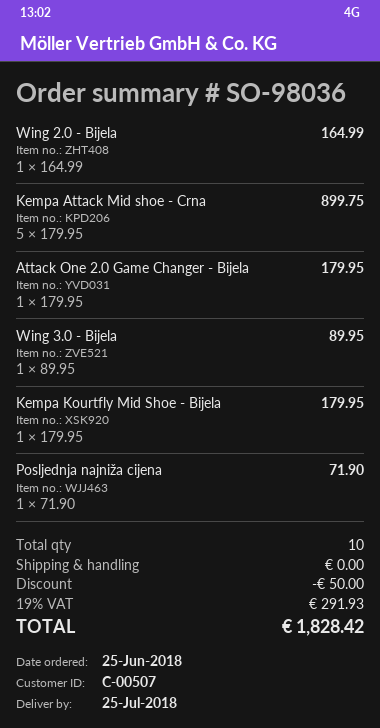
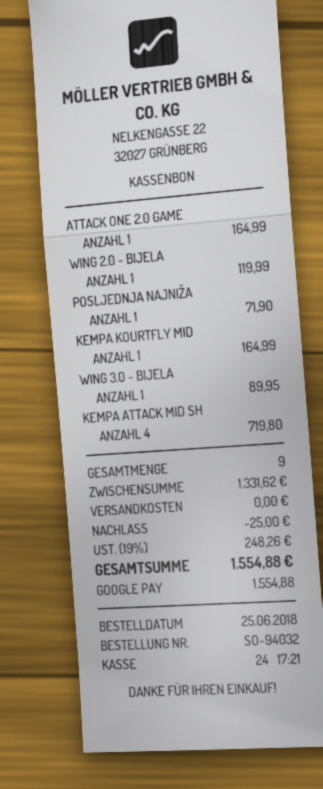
order number: SO-98036 -> SO-94032
Wing 2.0 - Bijela: 1 for 164.99 -> 1 for 119.99
Kempa Attack Mid shoe - Crna: 5 for 899.75 -> 4 for 719.80
Attack One 2.0 Game Changer - Bijela: 1 for 179.95 -> 1 for 164.99
Kempa Kourtfly Mid Shoe - Bijela: 1 for 179.95 -> 1 for 164.99
total quantity: 10 -> 9
discount: 50.00 -> 25.00
tax: 19% = 291.93 -> 19% = 248.26
total: 1828.42 -> 1554.88

